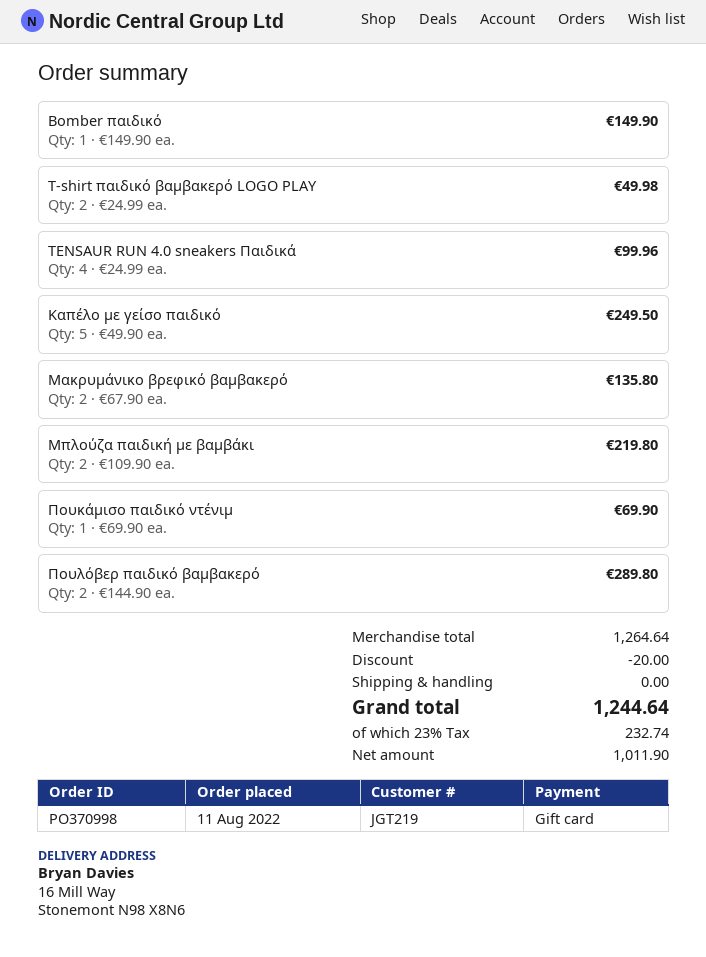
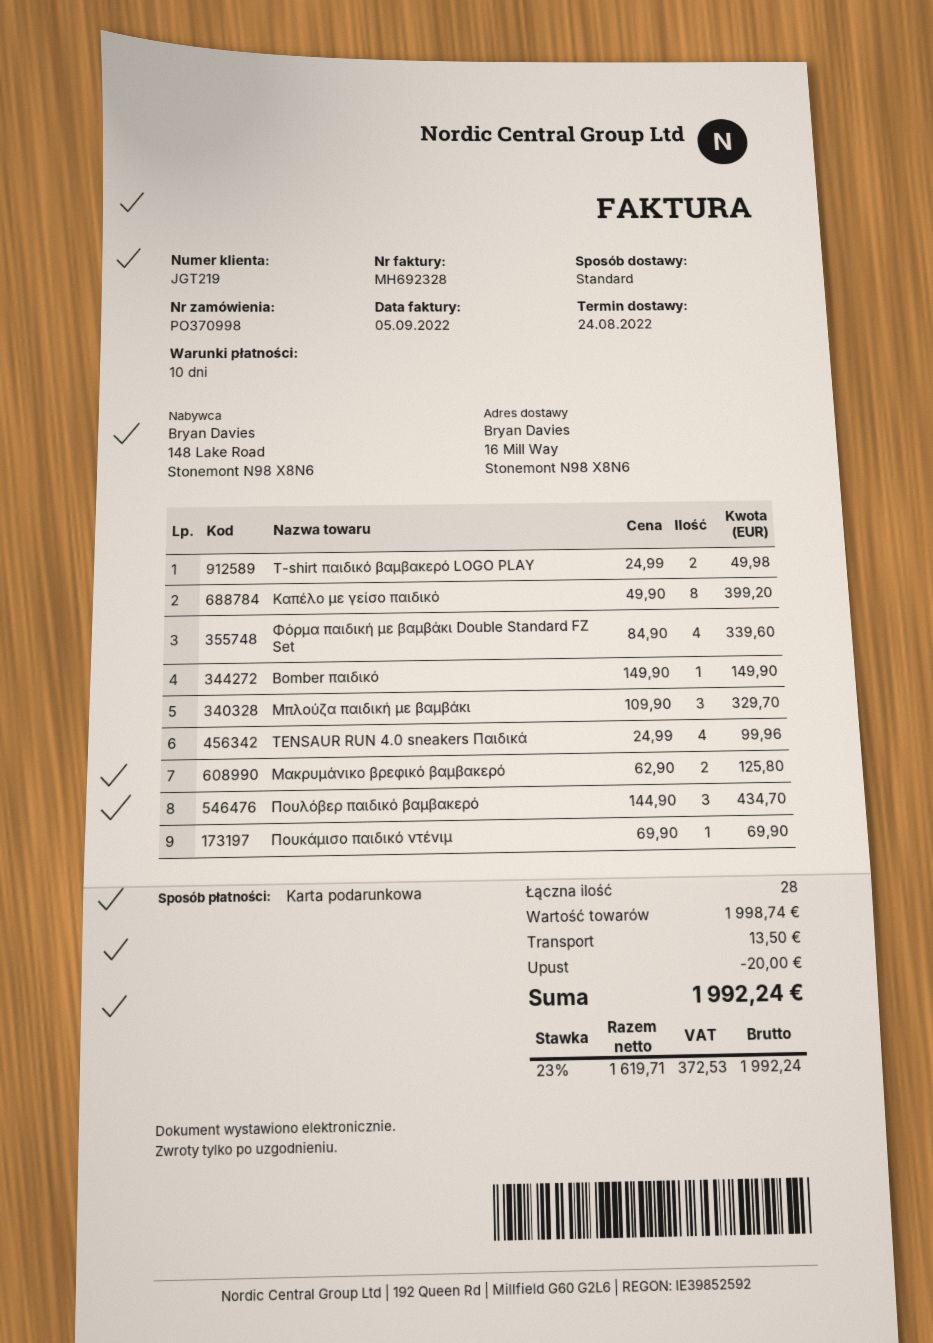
Καπέλο με γείσο παιδικό: 5 x 49.90 = 249.50 -> 8 x 49.90 = 399.20
Μακρυμάνικο βρεφικό βαμβακερό: 2 x 67.90 = 135.80 -> 2 x 62.90 = 125.80
Μπλούζα παιδική με βαμβάκι: 2 x 109.90 = 219.80 -> 3 x 109.90 = 329.70
Πουλόβερ παιδικό βαμβακερό: 2 x 144.90 = 289.80 -> 3 x 144.90 = 434.70
Φόρμα παιδική με βαμβάκι Double Standard FZ Set: none -> 4 x 84.90 = 339.60
subtotal: 1264.64 -> 1998.74
shipping: 0.00 -> 13.50
net: 1011.90 -> 1619.71
tax: 23% = 232.74 -> 23% = 372.53
total: 1244.64 -> 1992.24

